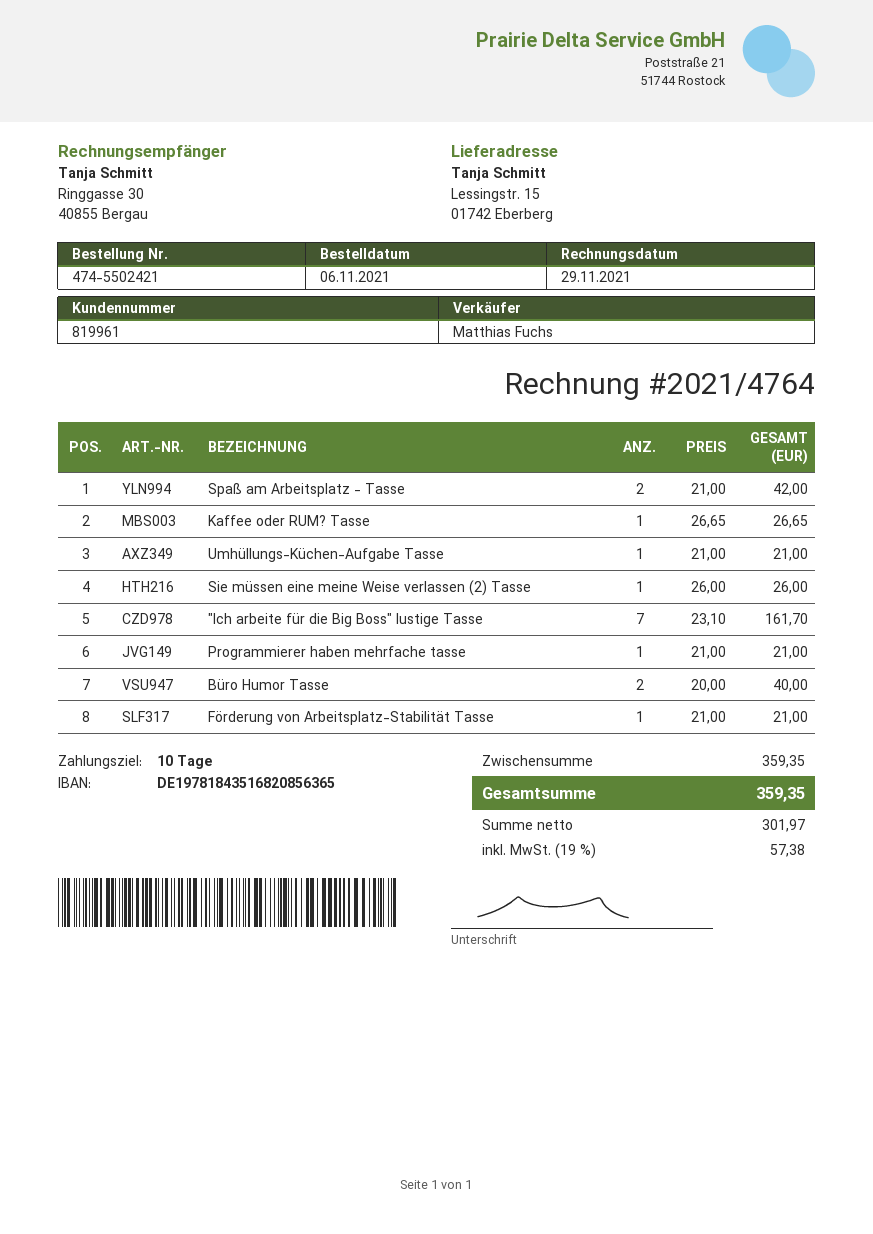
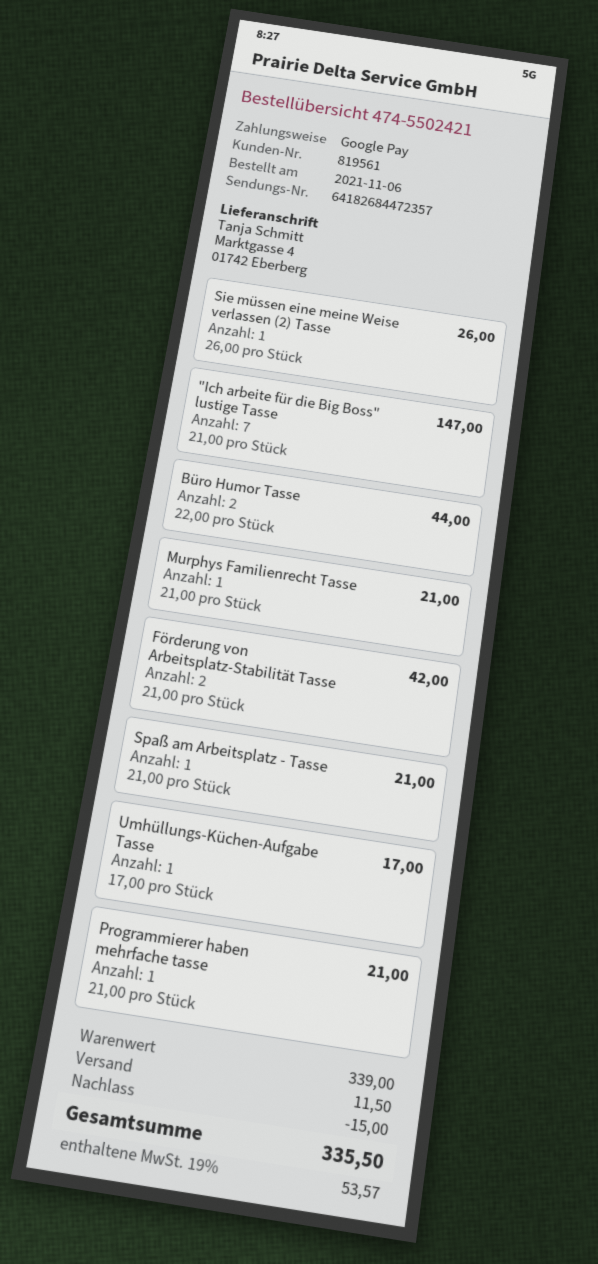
customer number: 819961 -> 819561
ship to: Lessingstr. 15, 01742 Eberberg -> Marktgasse 4, 01742 Eberberg
Spaß am Arbeitsplatz - Tasse: 2 x 21.00 = 42.00 -> 1 x 21.00 = 21.00
Kaffee oder RUM? Tasse: 1 x 26.65 = 26.65 -> none
Umhüllungs-Küchen-Aufgabe Tasse: 1 x 21.00 = 21.00 -> 1 x 17.00 = 17.00
"Ich arbeite für die Big Boss" lustige Tasse: 7 x 23.10 = 161.70 -> 7 x 21.00 = 147.00
Büro Humor Tasse: 2 x 20.00 = 40.00 -> 2 x 22.00 = 44.00
Förderung von Arbeitsplatz-Stabilität Tasse: 1 x 21.00 = 21.00 -> 2 x 21.00 = 42.00
Murphys Familienrecht Tasse: none -> 1 x 21.00 = 21.00
subtotal: 359.35 -> 339.00
discount: none -> 15.00
shipping: none -> 11.50
tax: 19% = 57.38 -> 19% = 53.57
total: 359.35 -> 335.50

